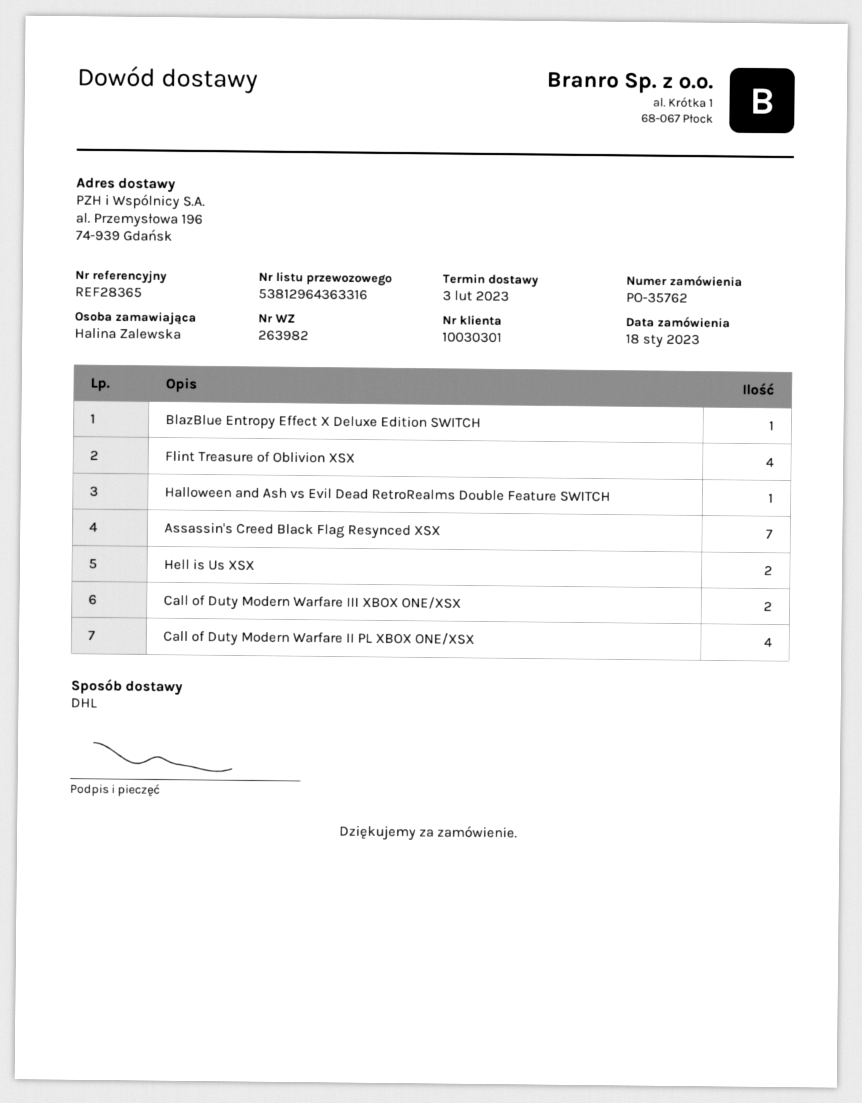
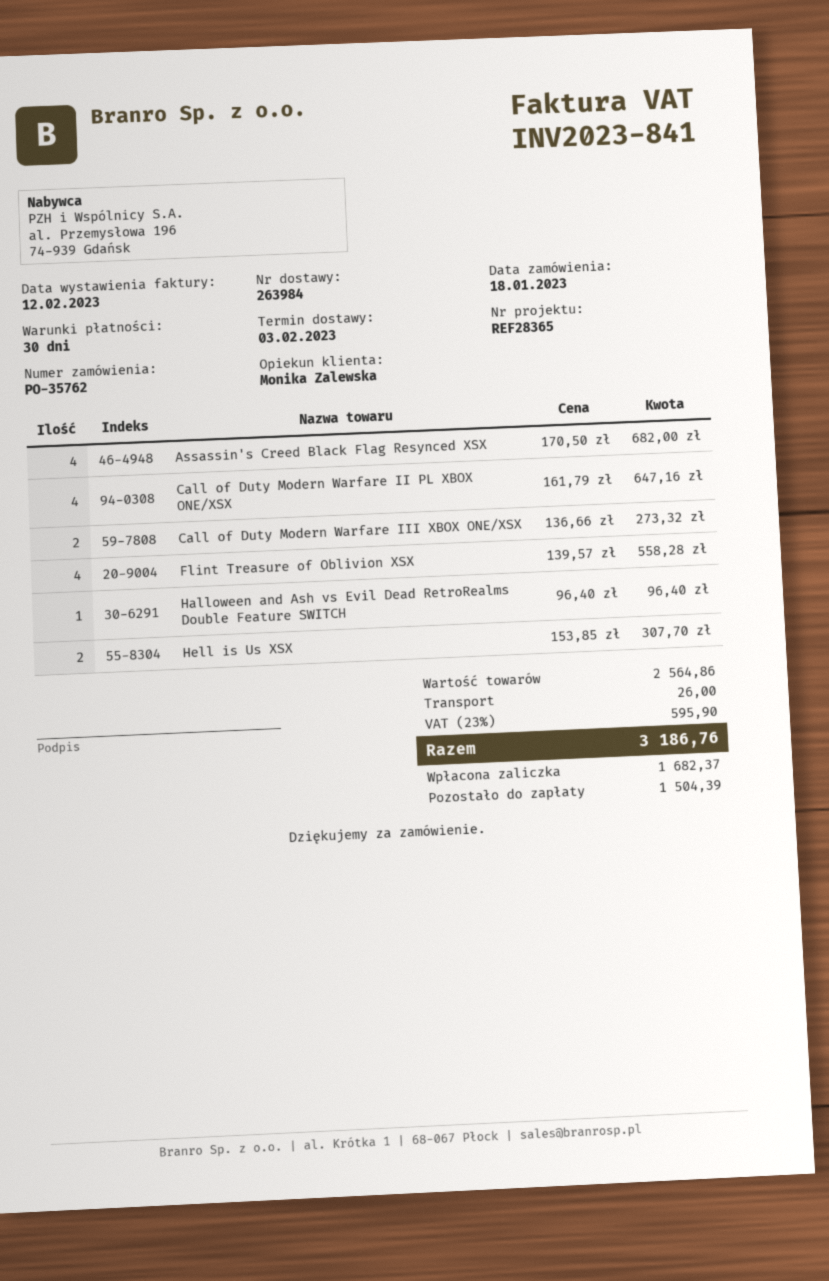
delivery note number: 263982 -> 263984
BlazBlue Entropy Effect X Deluxe Edition SWITCH: 1 -> none
Assassin's Creed Black Flag Resynced XSX: 7 -> 4

